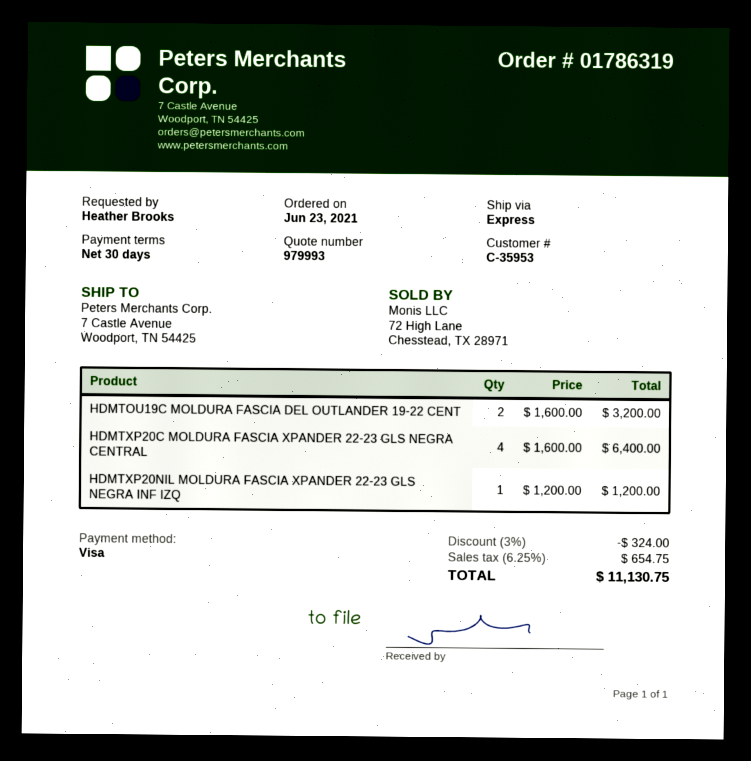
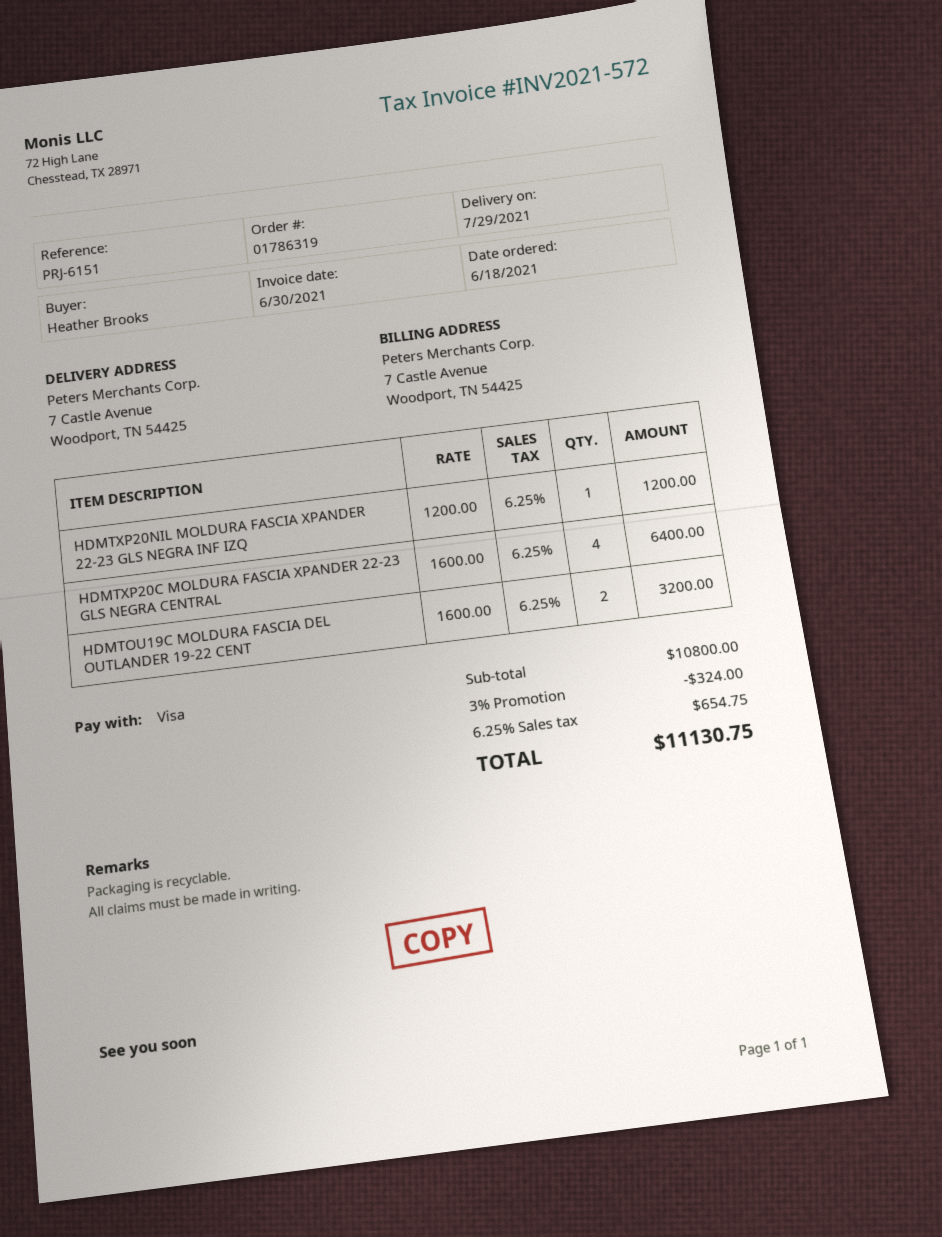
order date: 2021-06-23 -> 2021-06-18

